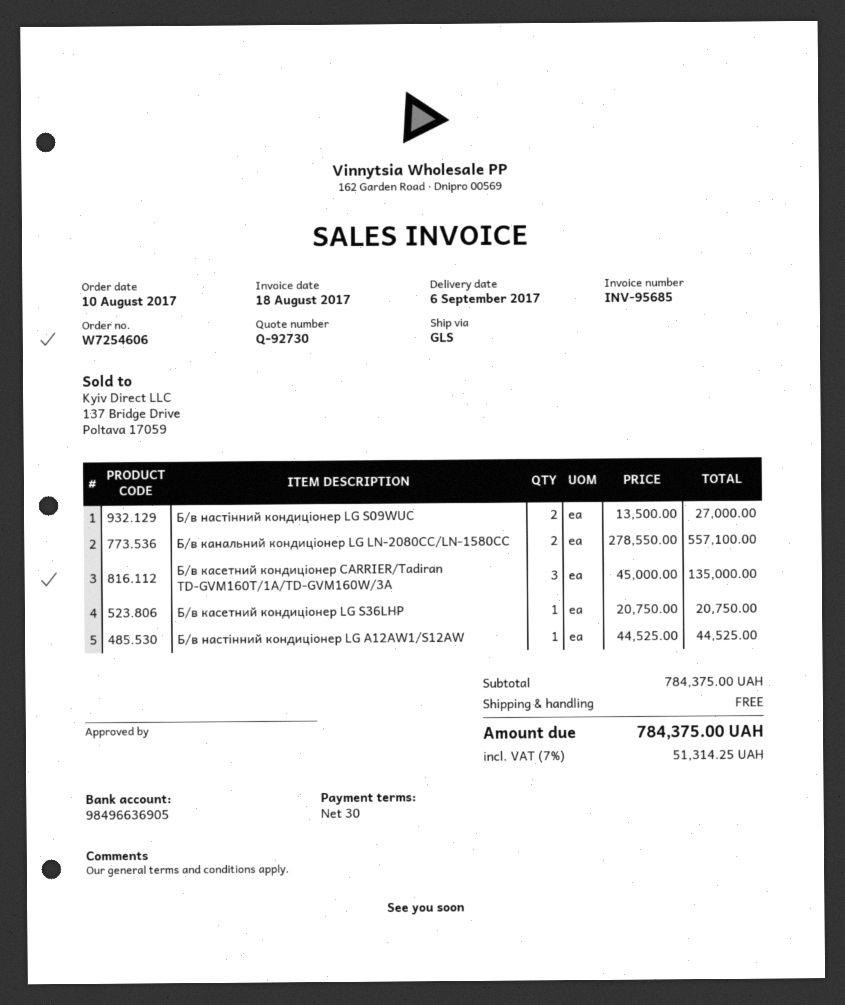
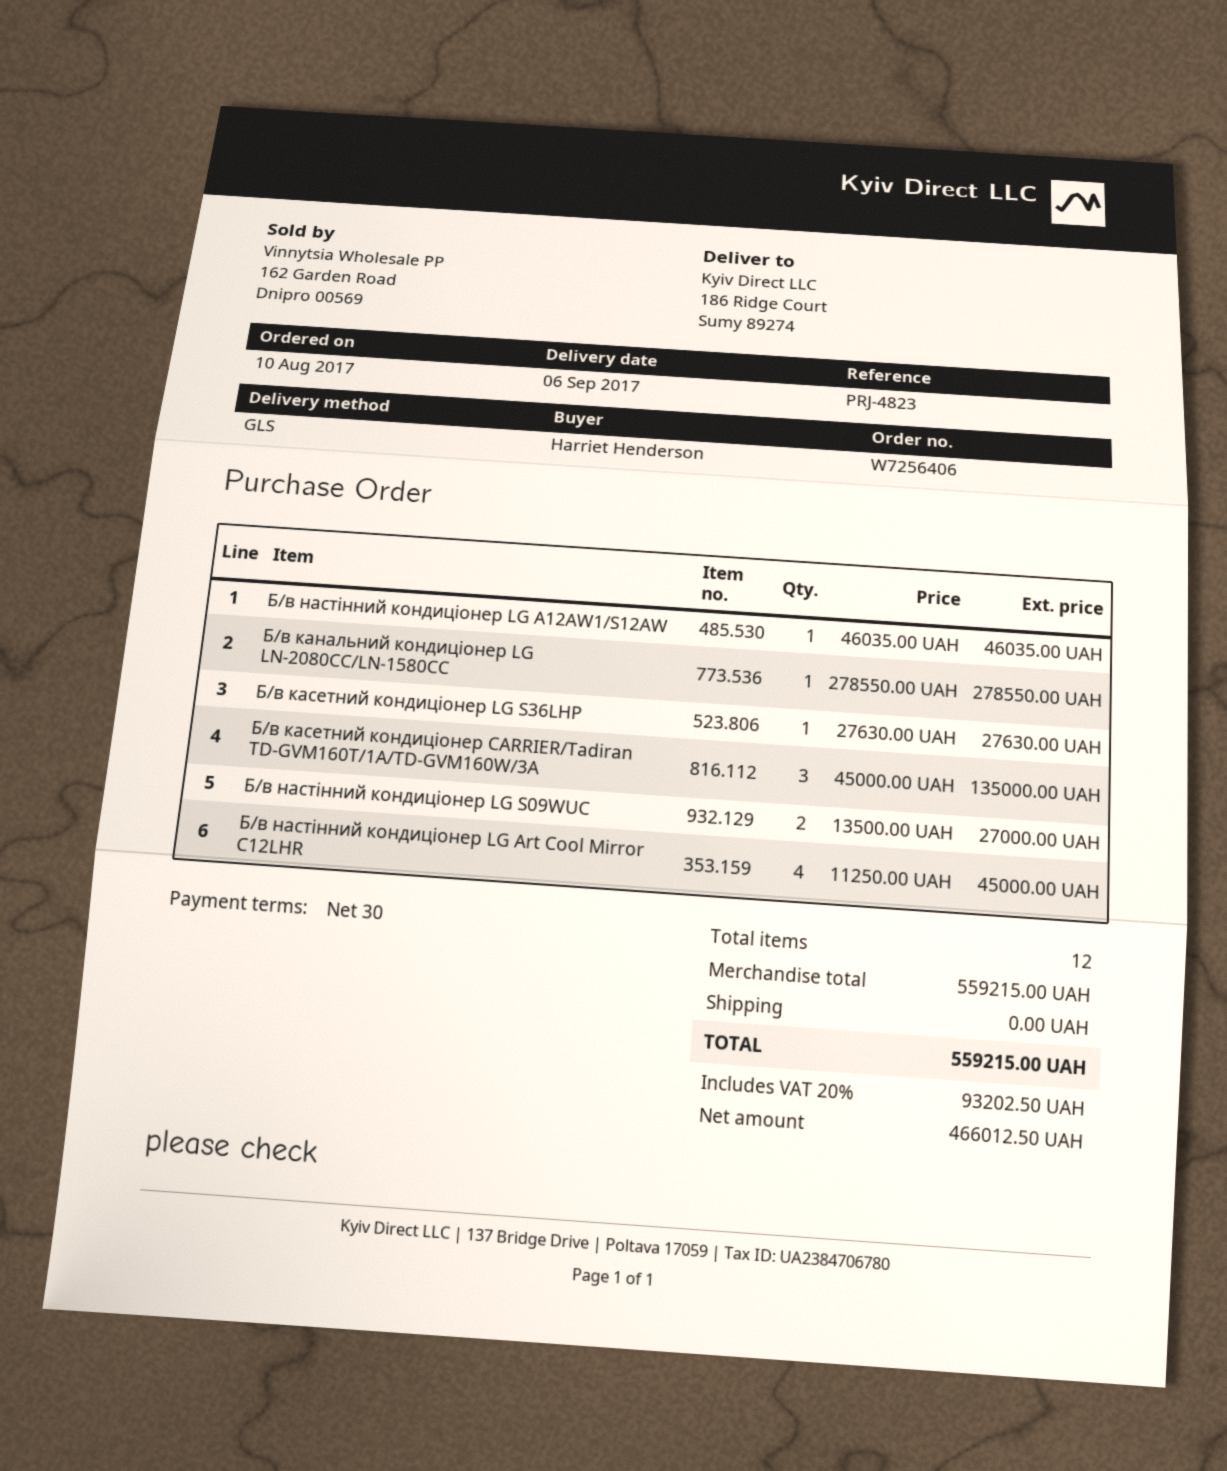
order number: W7254606 -> W7256406
Б/в канальний кондиціонер LG LN-2080CC/LN-1580CC: 2 x 278550.00 = 557100.00 -> 1 x 278550.00 = 278550.00
Б/в касетний кондиціонер LG S36LHP: 1 x 20750.00 = 20750.00 -> 1 x 27630.00 = 27630.00
Б/в настінний кондиціонер LG A12AW1/S12AW: 1 x 44525.00 = 44525.00 -> 1 x 46035.00 = 46035.00
Б/в настінний кондиціонер LG Art Cool Mirror C12LHR: none -> 4 x 11250.00 = 45000.00
subtotal: 784375.00 -> 559215.00
tax: 7% = 51314.25 -> 20% = 93202.50
total: 784375.00 -> 559215.00

